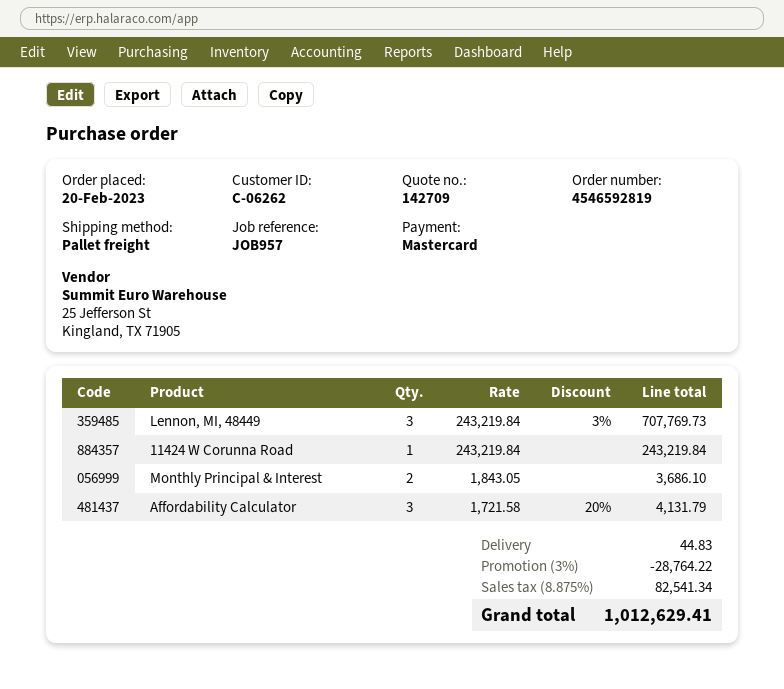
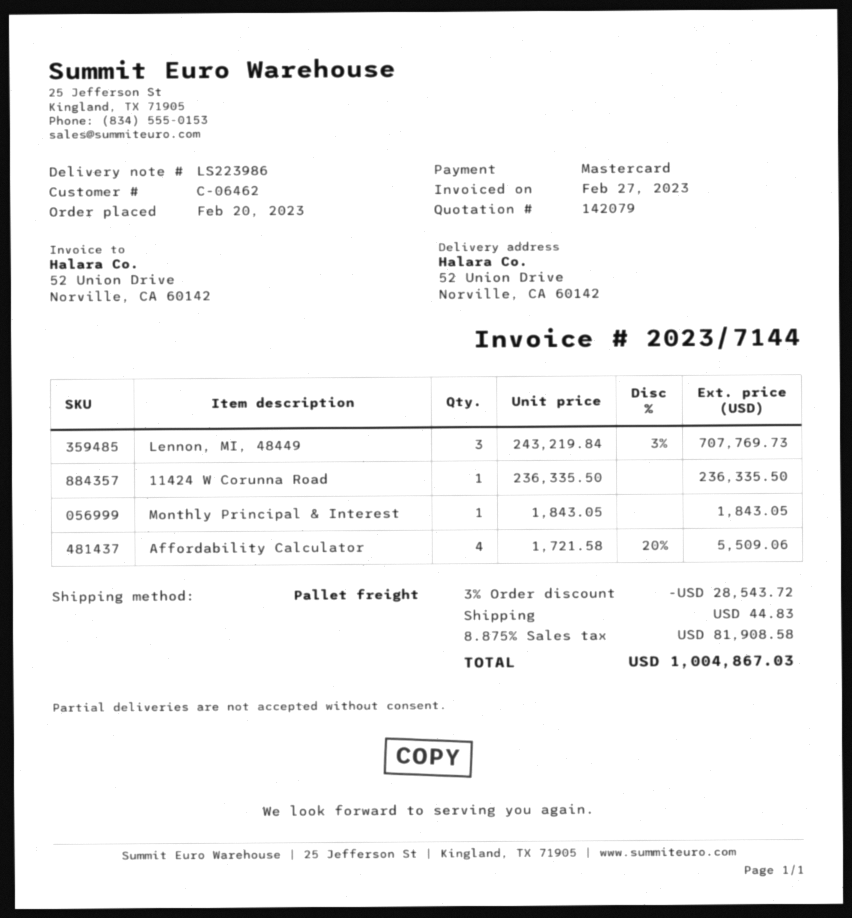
quote number: 142709 -> 142079
customer number: C-06262 -> C-06462
11424 W Corunna Road: 1 x 243219.84 = 243219.84 -> 1 x 236335.50 = 236335.50
Monthly Principal & Interest: 2 x 1843.05 = 3686.10 -> 1 x 1843.05 = 1843.05
Affordability Calculator: 3 x 1721.58 - 20% = 4131.79 -> 4 x 1721.58 - 20% = 5509.06
discount: 3% = 28764.22 -> 3% = 28543.72
tax: 8.875% = 82541.34 -> 8.875% = 81908.58
total: 1012629.41 -> 1004867.03

